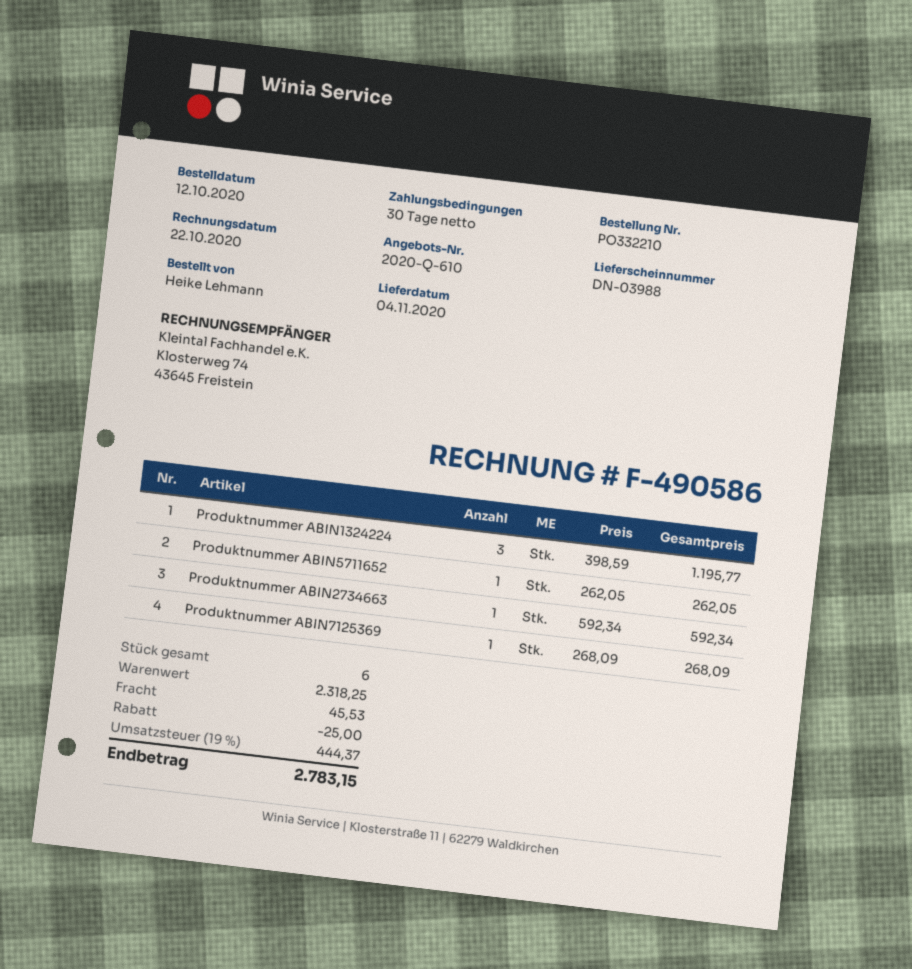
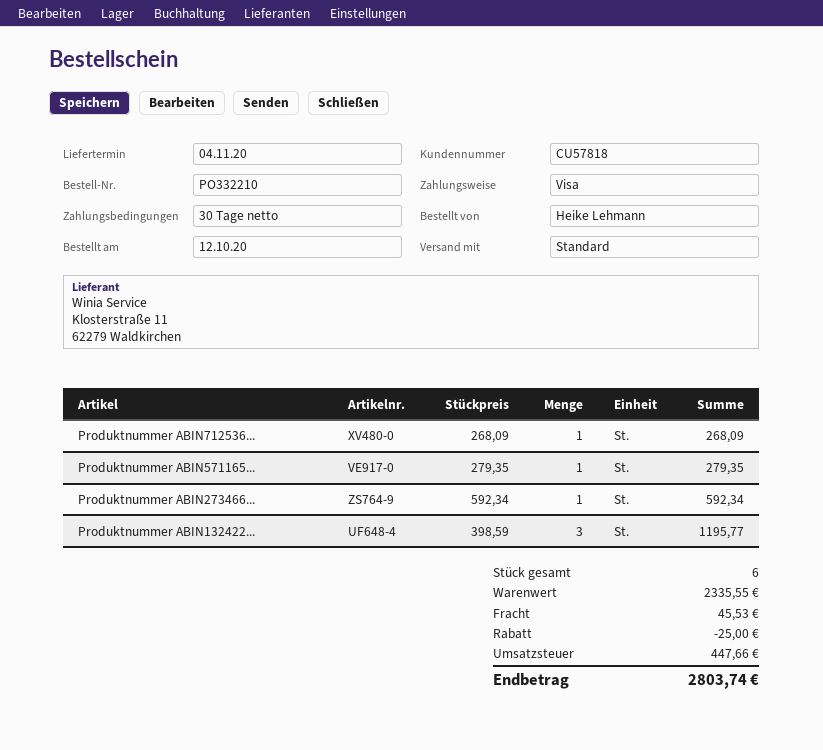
Produktnummer ABIN5711652: 1 x 262.05 = 262.05 -> 1 x 279.35 = 279.35
subtotal: 2318.25 -> 2335.55
tax: 444.37 -> 447.66
total: 2783.15 -> 2803.74

